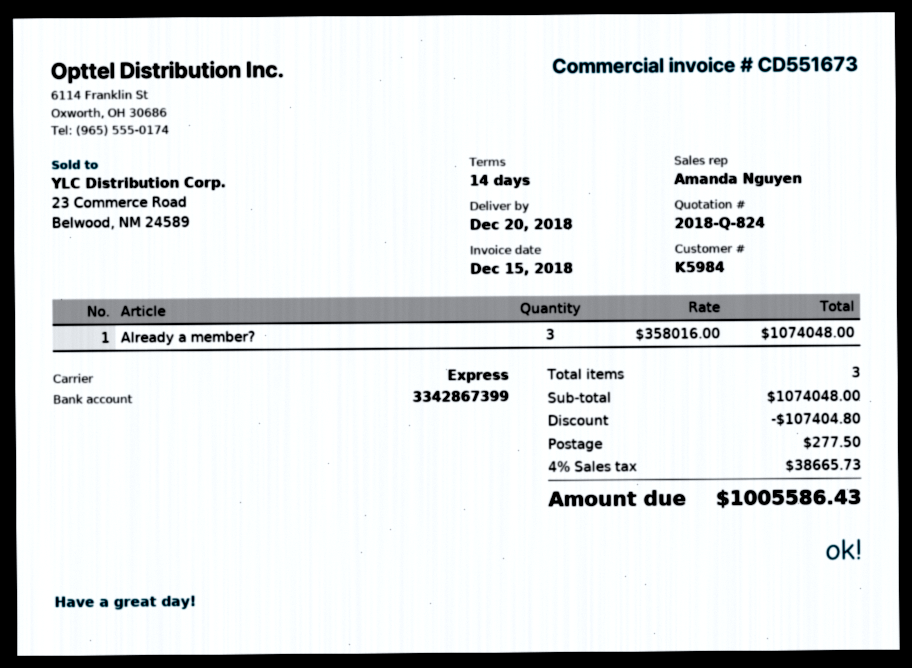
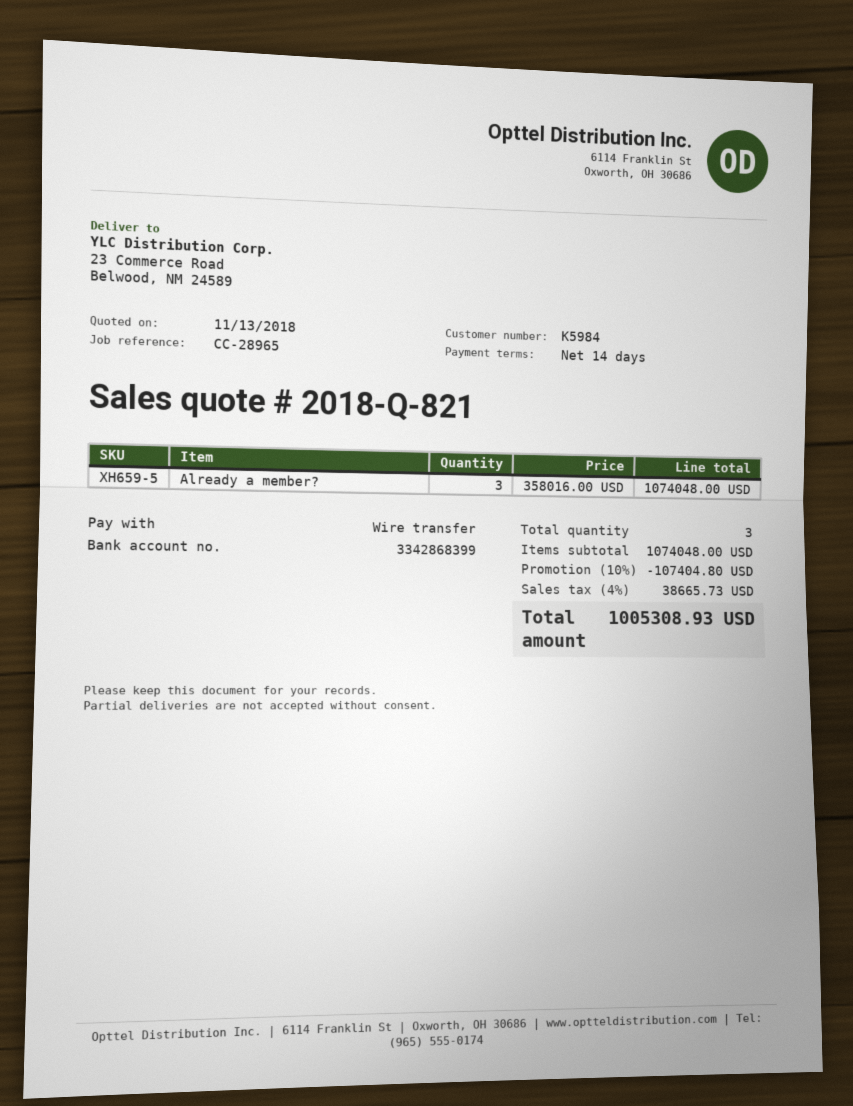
quote number: 2018-Q-824 -> 2018-Q-821
bank account: 3342867399 -> 3342868399
shipping: 277.50 -> none
total: 1005586.43 -> 1005308.93

